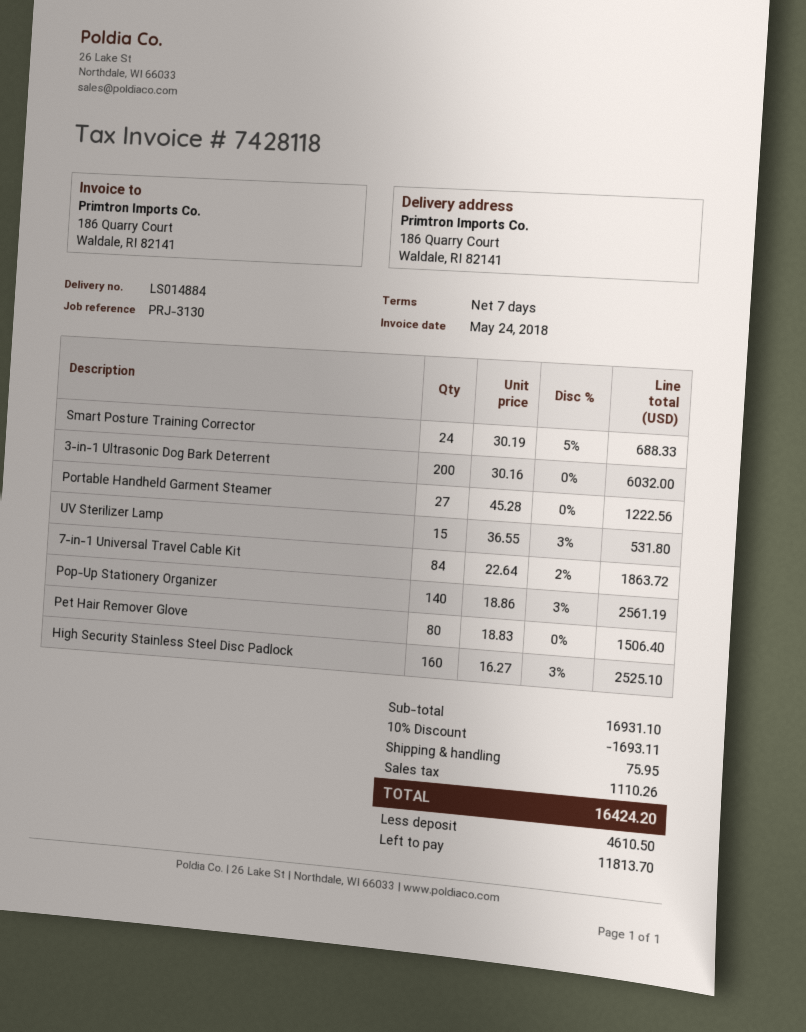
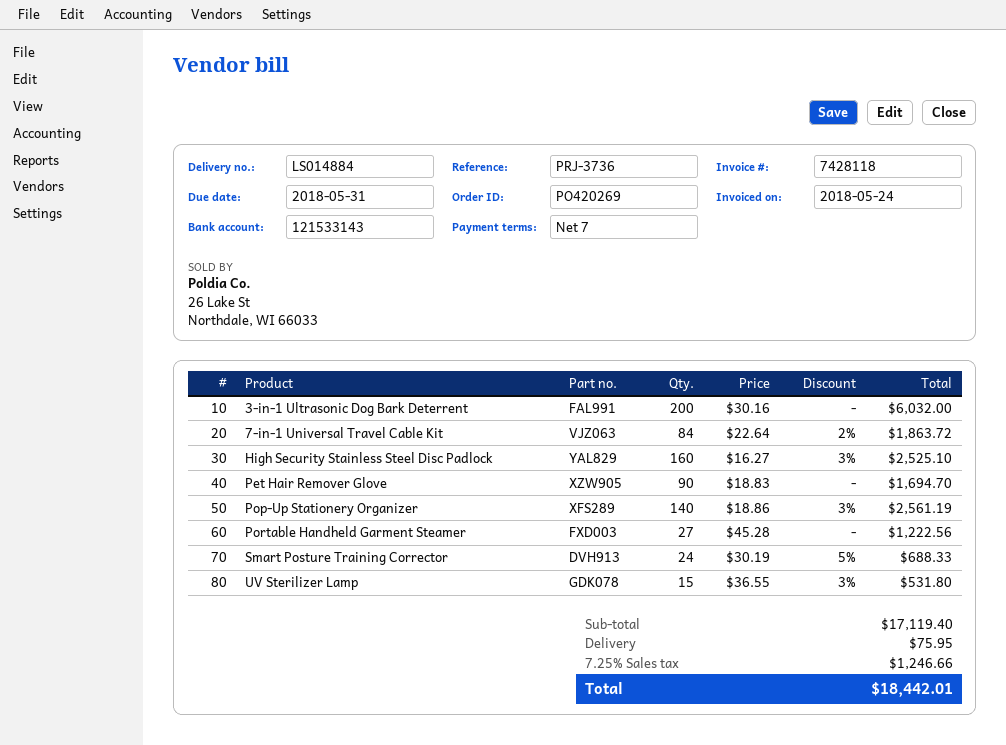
reference: PRJ-3130 -> PRJ-3736
Pet Hair Remover Glove: 80 x 18.83 = 1506.40 -> 90 x 18.83 = 1694.70
subtotal: 16931.10 -> 17119.40
discount: 10% = 1693.11 -> none
tax: 1110.26 -> 1246.66
total: 16424.20 -> 18442.01

